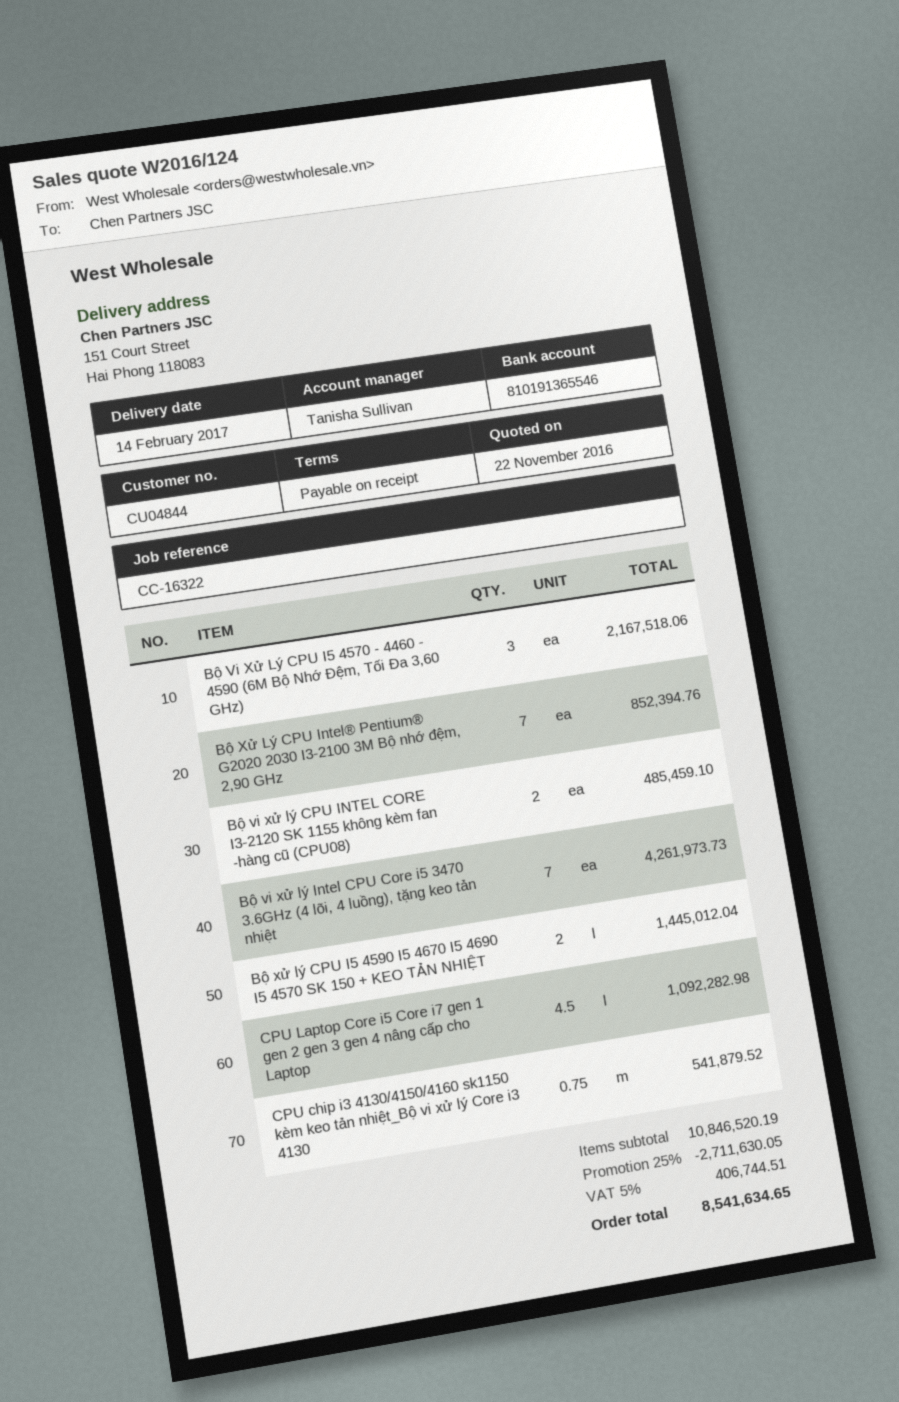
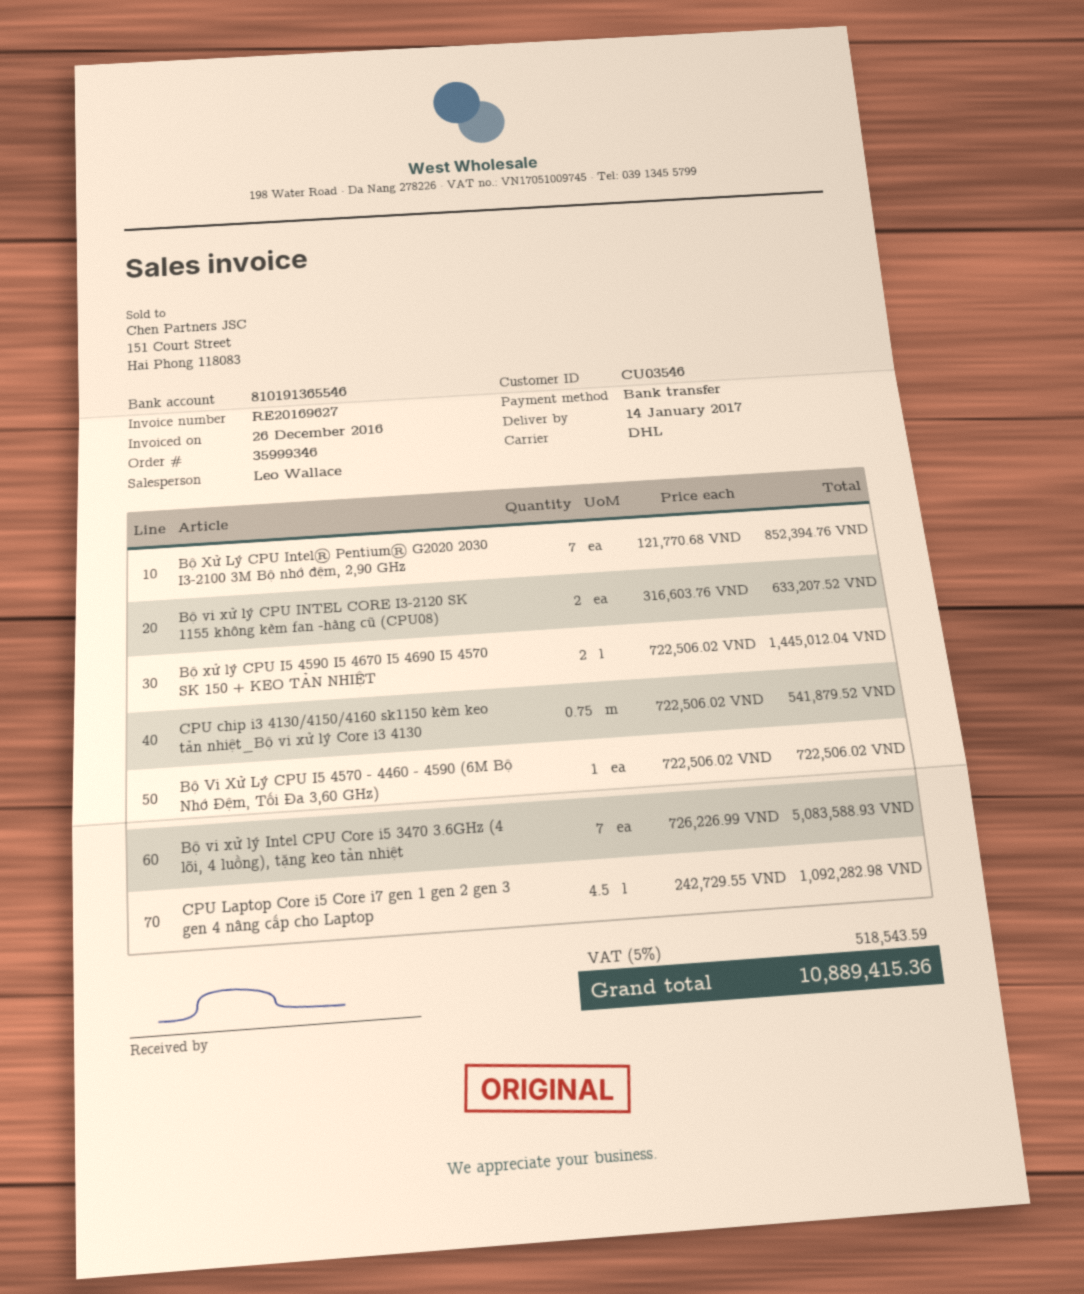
delivery date: 2017-02-14 -> 2017-01-14
customer number: CU04844 -> CU03546
sales rep: Tanisha Sullivan -> Leo Wallace
Bộ Vi Xử Lý CPU I5 4570 - 4460 - 4590 (6M Bộ Nhớ Đệm, Tối Đa 3,60 GHz): 3 for 2167518.06 -> 1 for 722506.02
Bộ vi xử lý CPU INTEL CORE I3-2120 SK 1155 không kèm fan -hàng cũ (CPU08): 2 for 485459.10 -> 2 for 633207.52
Bộ vi xử lý Intel CPU Core i5 3470 3.6GHz (4 lõi, 4 luồng), tặng keo tản nhiệt: 7 for 4261973.73 -> 7 for 5083588.93
discount: 25% = 2711630.05 -> none
tax: 5% = 406744.51 -> 5% = 518543.59
total: 8541634.65 -> 10889415.36

